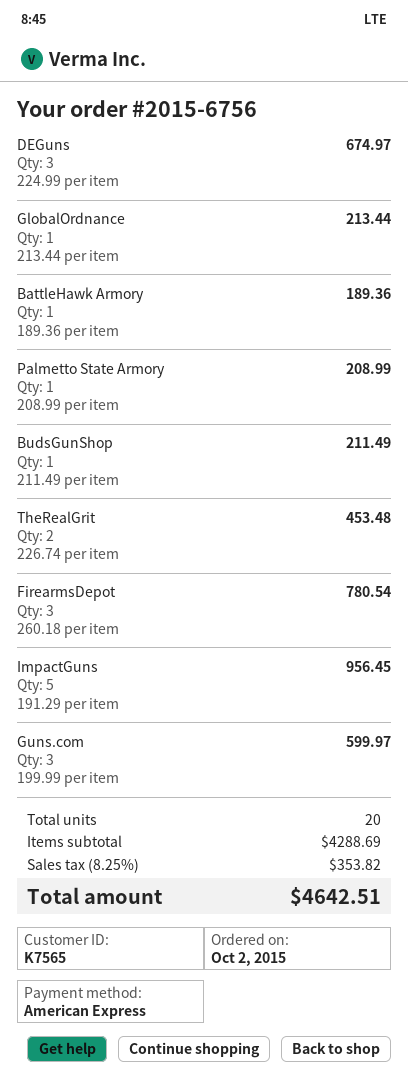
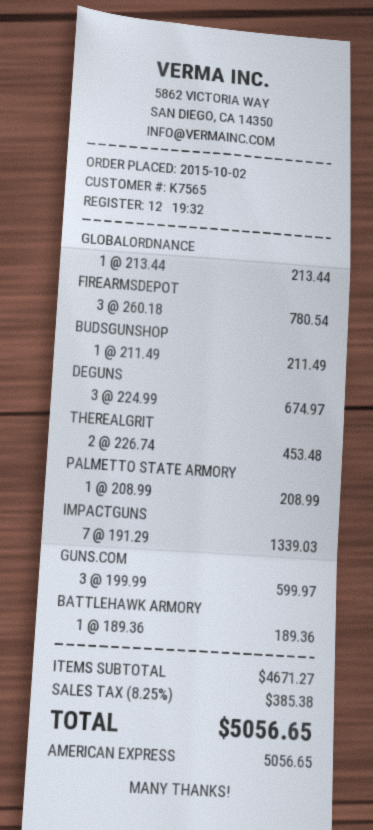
ImpactGuns: 5 x 191.29 = 956.45 -> 7 x 191.29 = 1339.03
subtotal: 4288.69 -> 4671.27
tax: 8.25% = 353.82 -> 8.25% = 385.38
total: 4642.51 -> 5056.65

